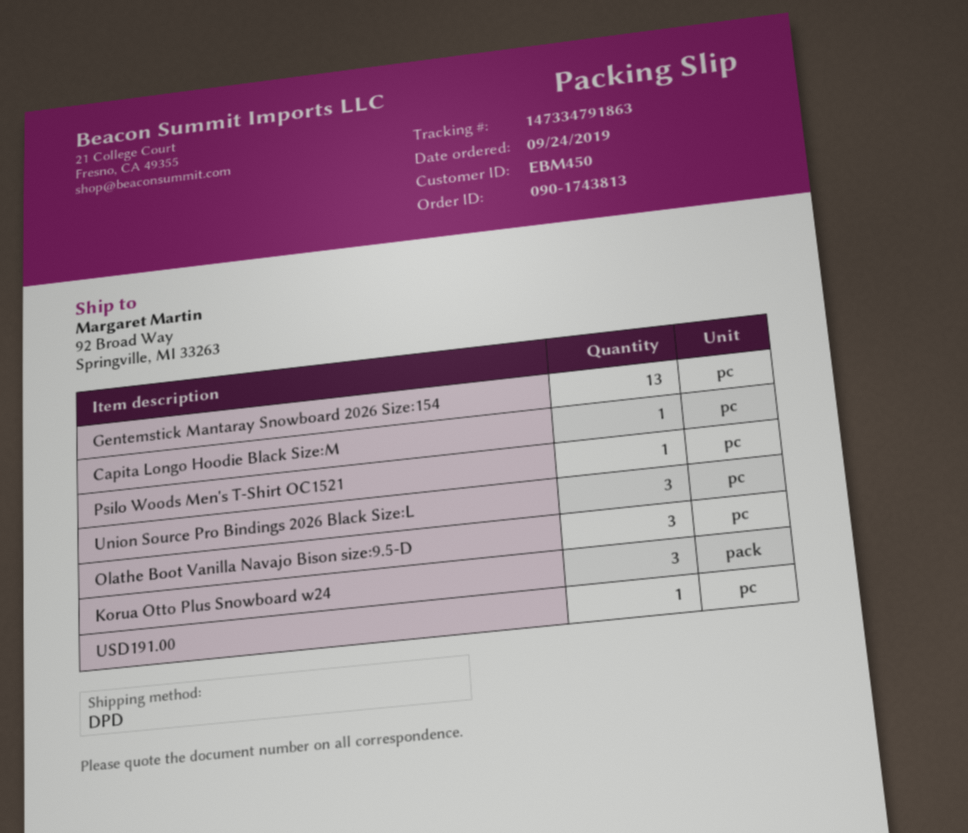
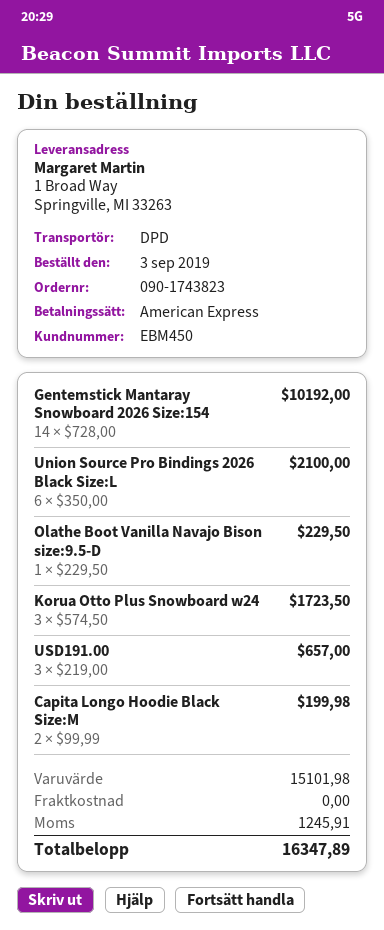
order number: 090-1743813 -> 090-1743823
order date: 2019-09-24 -> 2019-09-03
ship to: 92 Broad Way, Springville, MI 33263 -> 1 Broad Way, Springville, MI 33263
Gentemstick Mantaray Snowboard 2026 Size:154: 13 -> 14
Capita Longo Hoodie Black Size:M: 1 -> 2
Psilo Woods Men's T-Shirt OC1521: 1 -> none
Union Source Pro Bindings 2026 Black Size:L: 3 -> 6
Olathe Boot Vanilla Navajo Bison size:9.5-D: 3 -> 1
USD191.00: 1 -> 3

